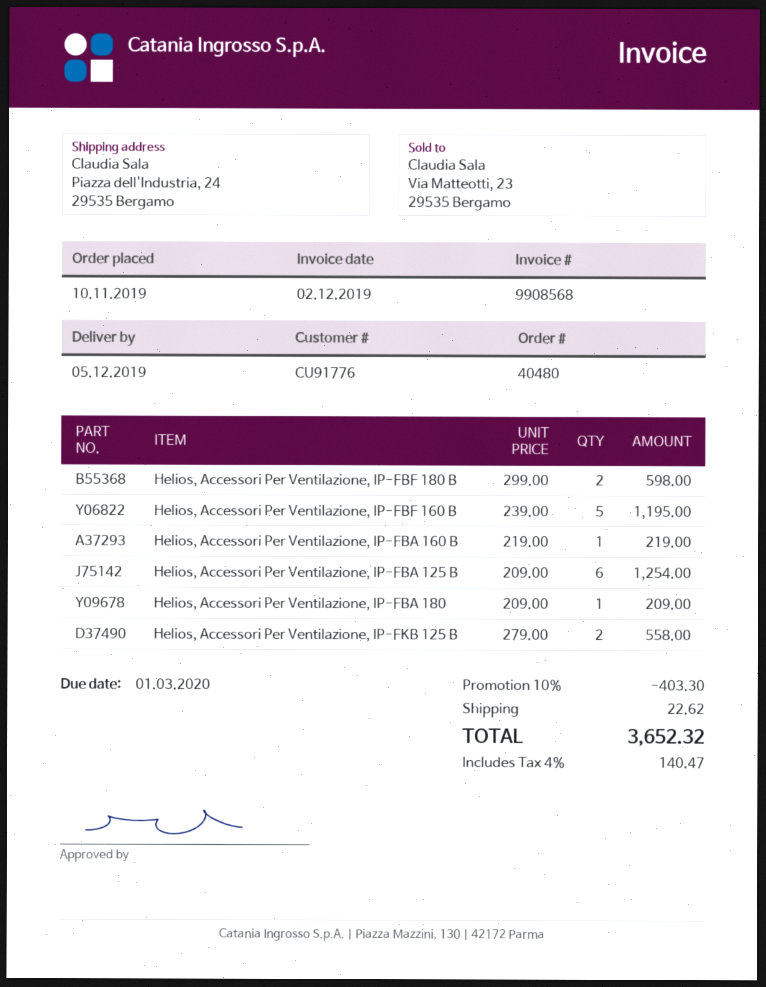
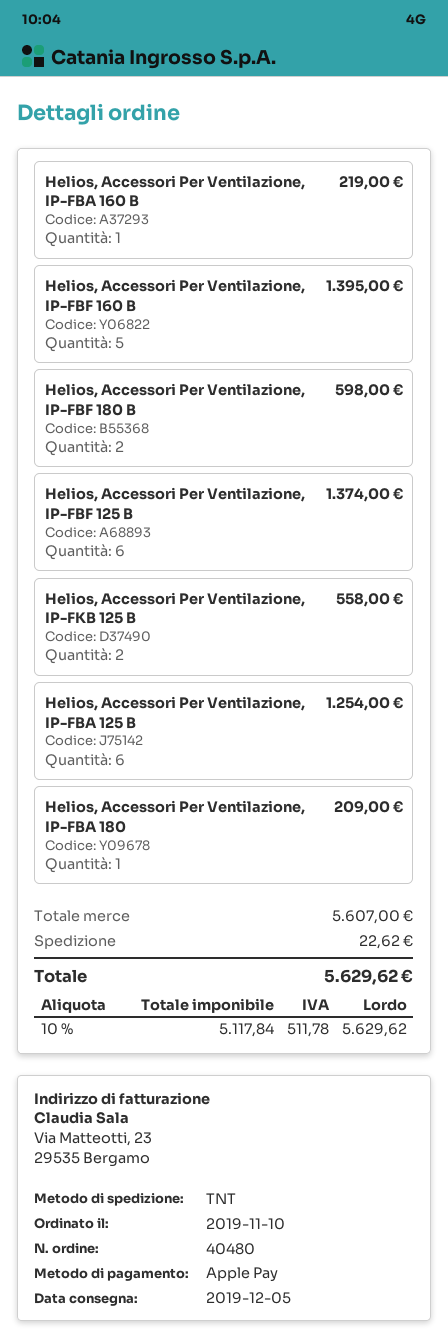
Helios, Accessori Per Ventilazione, IP-FBF 160 B: 5 for 1195.00 -> 5 for 1395.00
Helios, Accessori Per Ventilazione, IP-FBF 125 B: none -> 6 for 1374.00
discount: 10% = 403.30 -> none
tax: 4% = 140.47 -> 10% = 511.78
total: 3652.32 -> 5629.62

